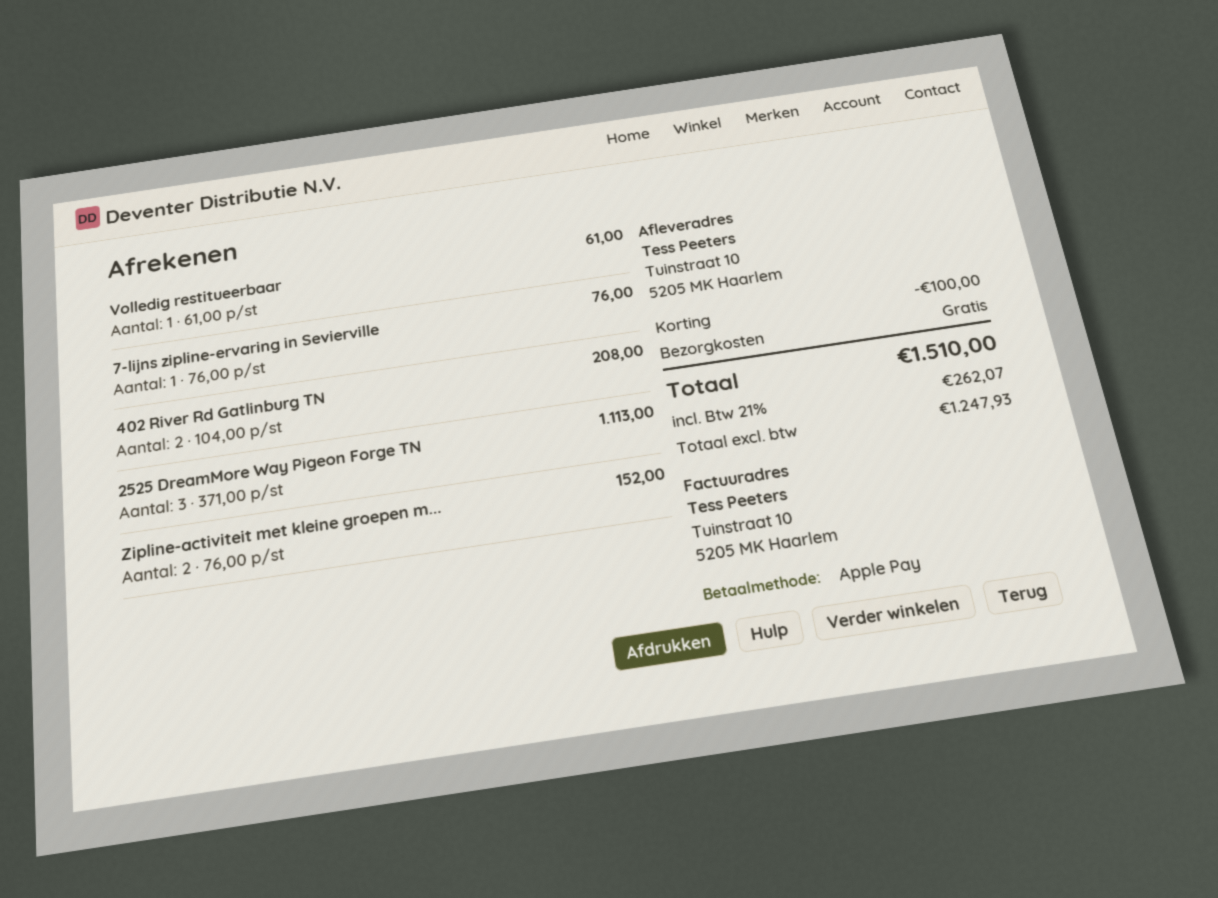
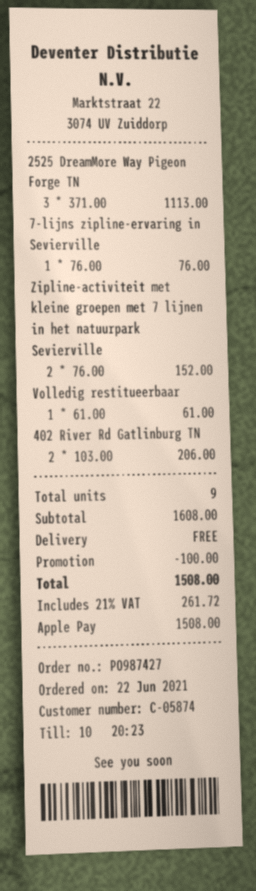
402 River Rd Gatlinburg TN: 2 x 104.00 = 208.00 -> 2 x 103.00 = 206.00
tax: 21% = 262.07 -> 21% = 261.72
total: 1510.00 -> 1508.00

